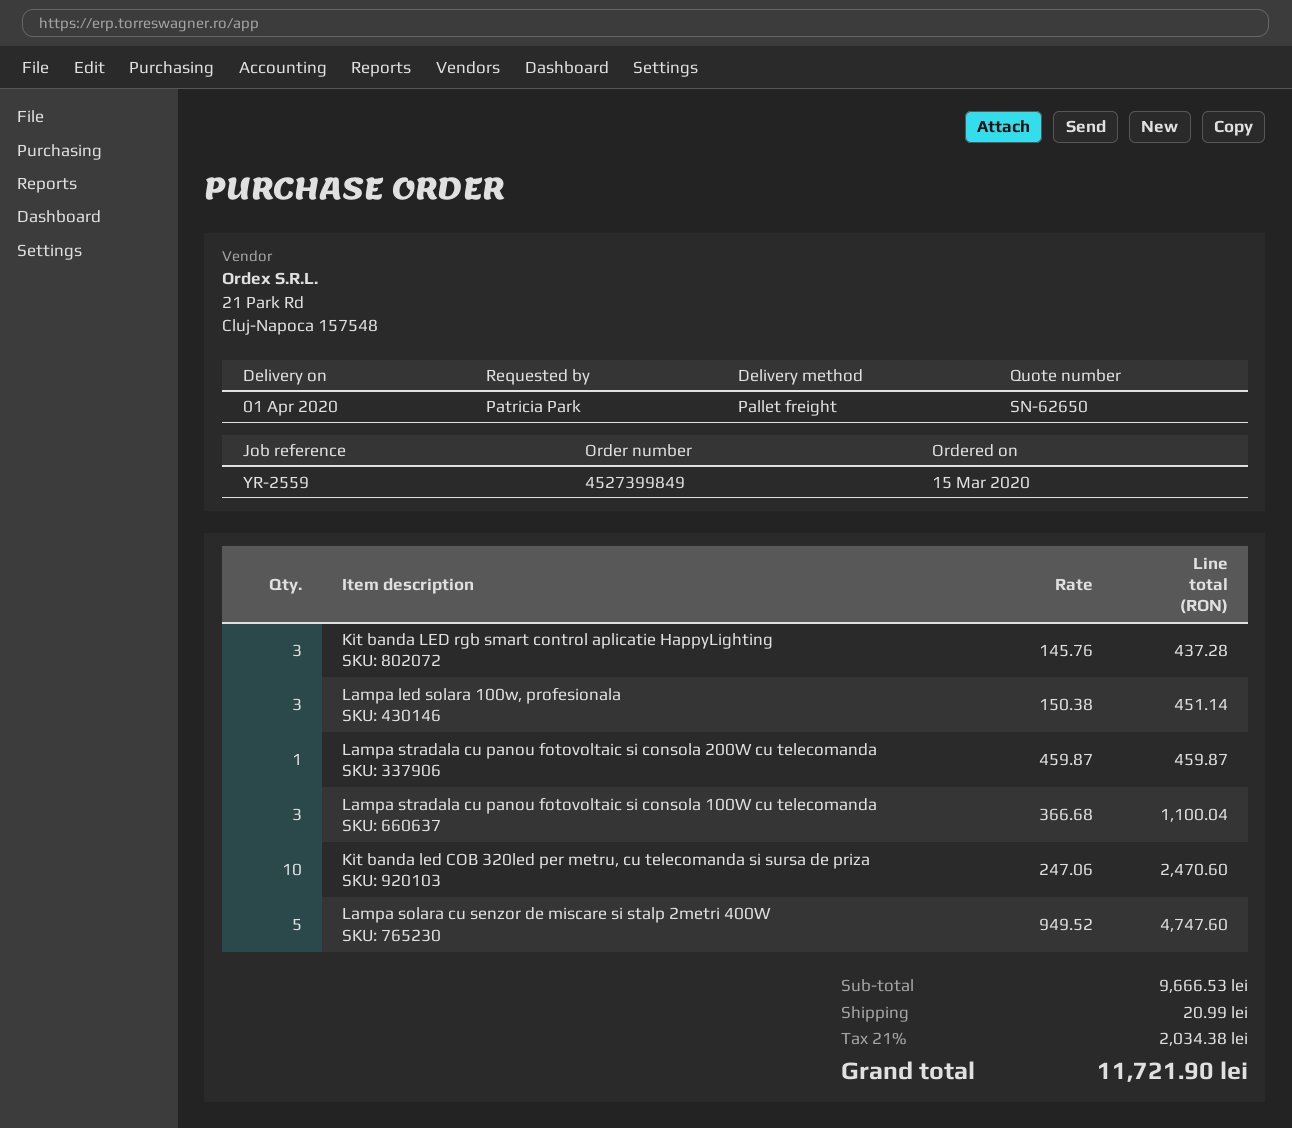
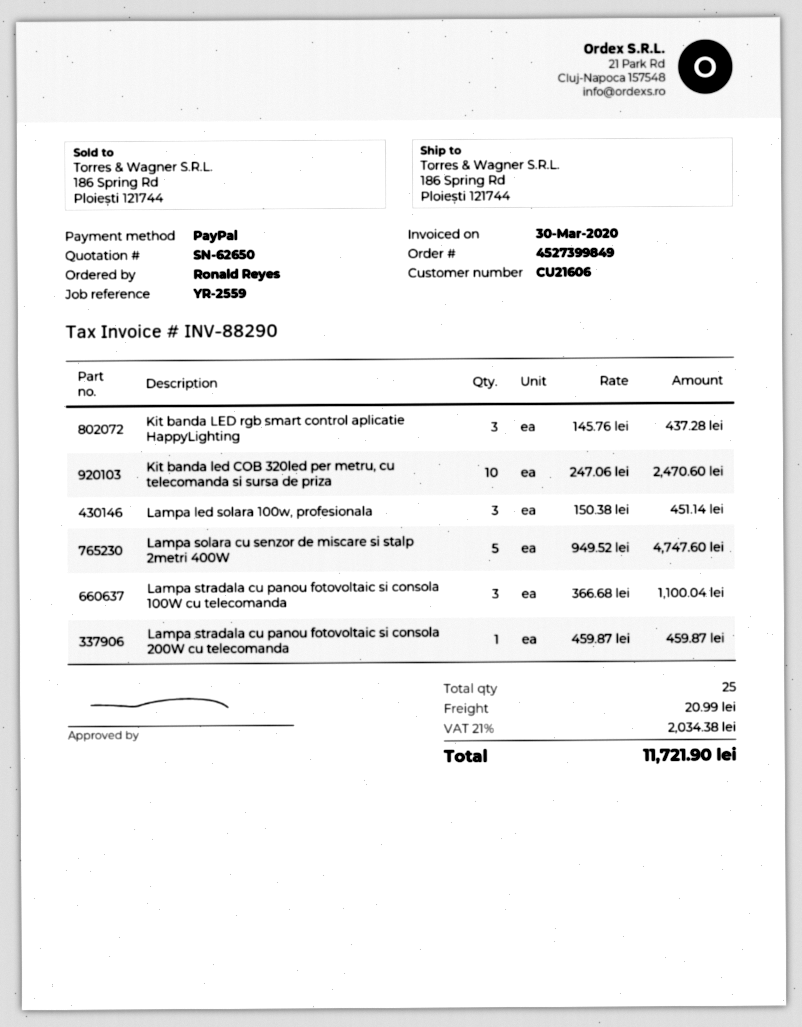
ordered by: Patricia Park -> Ronald Reyes

